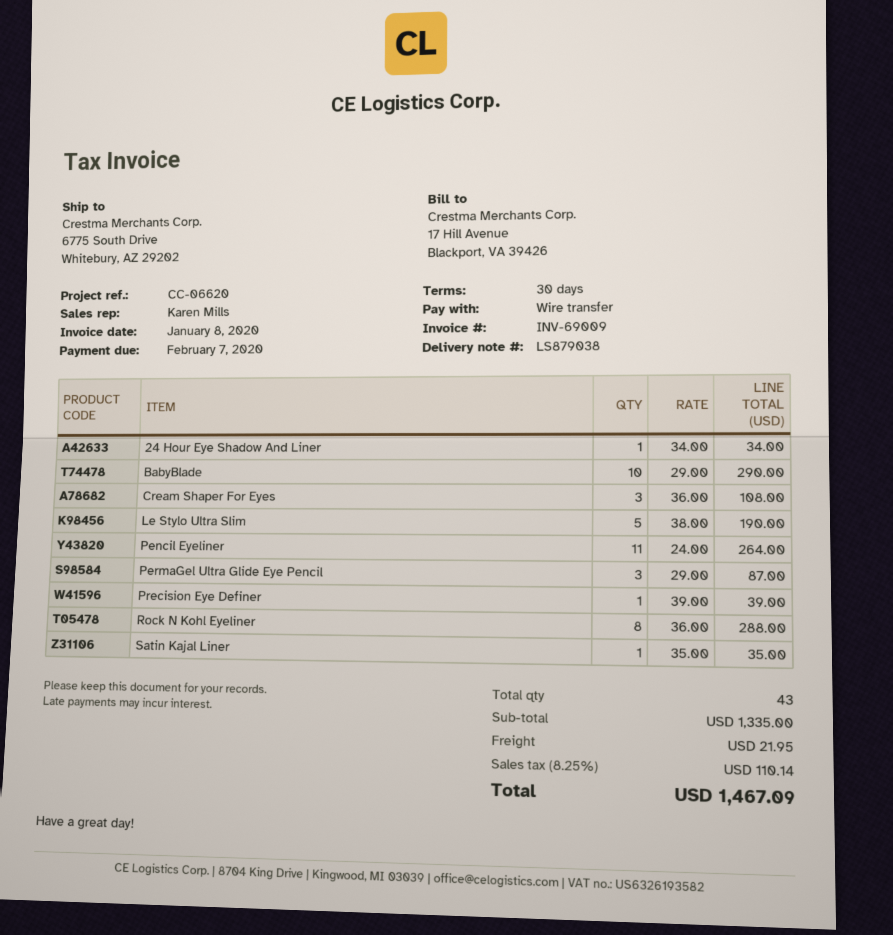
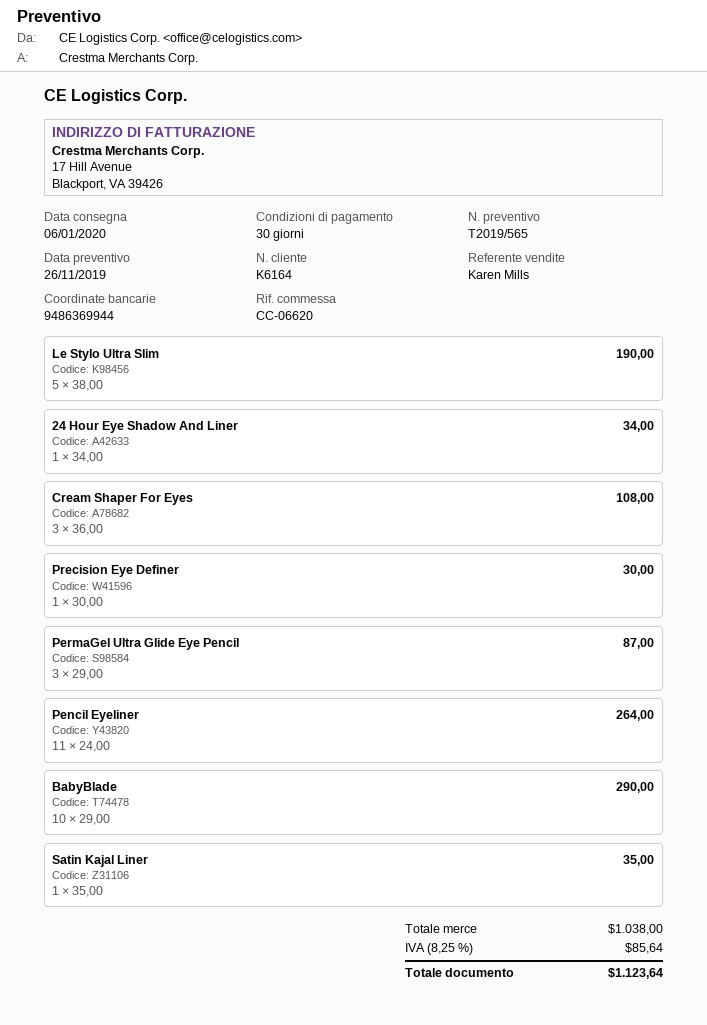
Precision Eye Definer: 1 x 39.00 = 39.00 -> 1 x 30.00 = 30.00
Rock N Kohl Eyeliner: 8 x 36.00 = 288.00 -> none
subtotal: 1335.00 -> 1038.00
shipping: 21.95 -> none
tax: 8.25% = 110.14 -> 8.25% = 85.64
total: 1467.09 -> 1123.64

